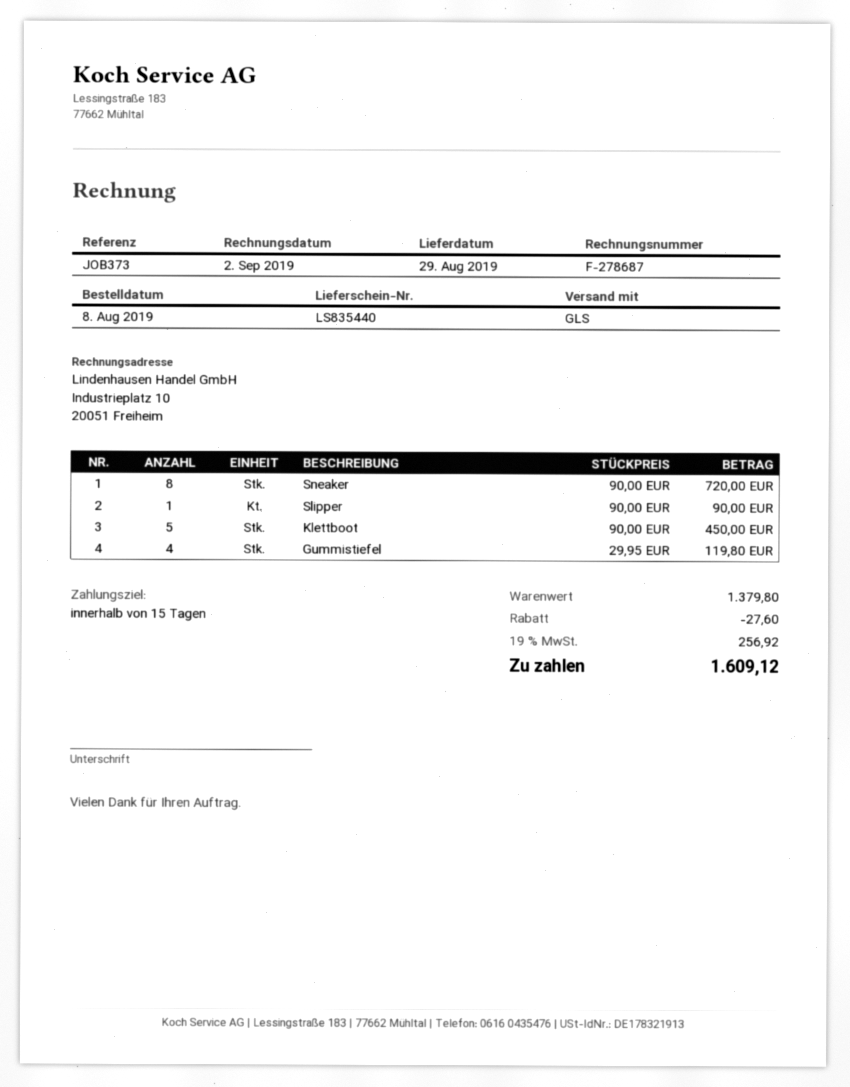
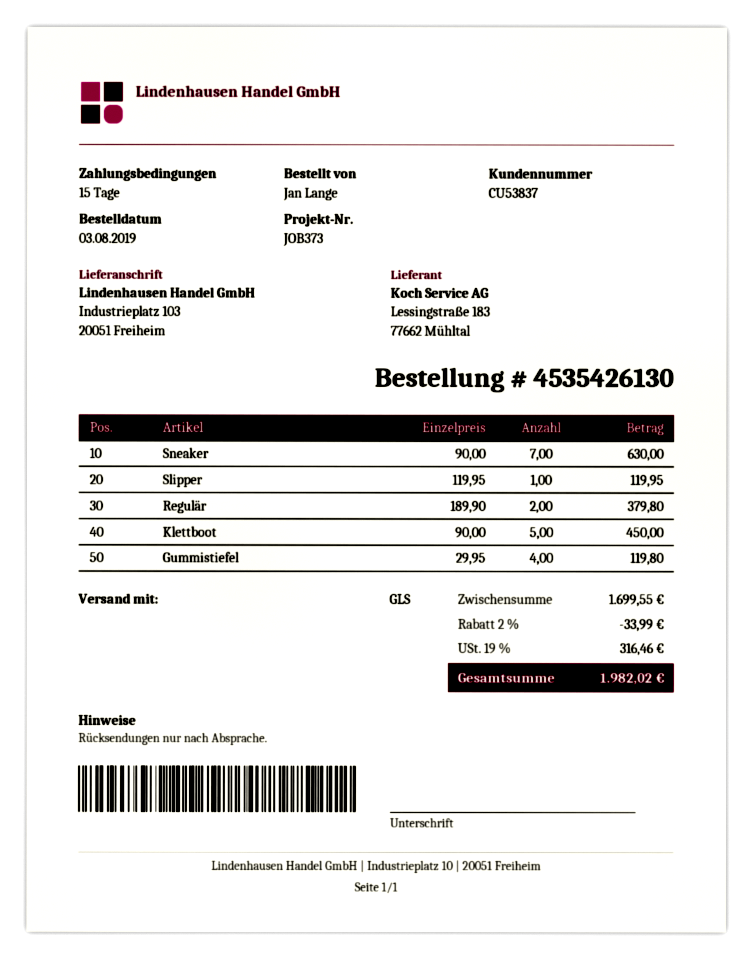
order date: 2019-08-08 -> 2019-08-03
Sneaker: 8 x 90.00 = 720.00 -> 7 x 90.00 = 630.00
Slipper: 1 x 90.00 = 90.00 -> 1 x 119.95 = 119.95
Regulär: none -> 2 x 189.90 = 379.80
subtotal: 1379.80 -> 1699.55
discount: 27.60 -> 33.99
tax: 19% = 256.92 -> 19% = 316.46
total: 1609.12 -> 1982.02

